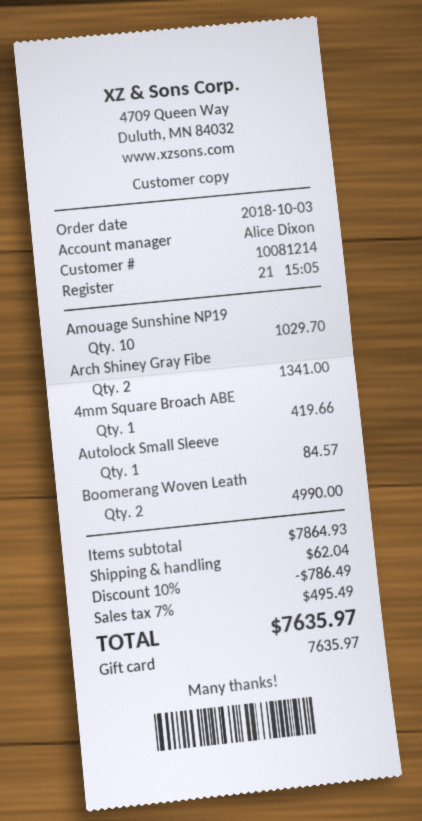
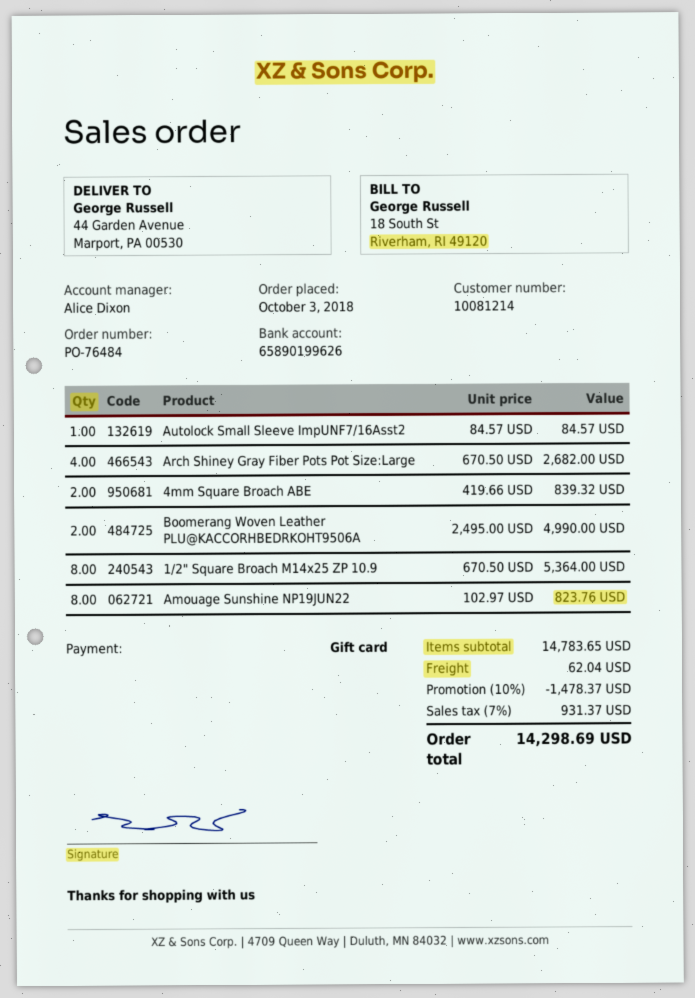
Amouage Sunshine NP19: 10 for 1029.70 -> 8 for 823.76
Arch Shiney Gray Fibe: 2 for 1341.00 -> 4 for 2682.00
4mm Square Broach ABE: 1 for 419.66 -> 2 for 839.32
1/2" Square Broach M14x25 ZP 10.9: none -> 8 for 5364.00
subtotal: 7864.93 -> 14783.65
discount: 10% = 786.49 -> 10% = 1478.37
tax: 7% = 495.49 -> 7% = 931.37
total: 7635.97 -> 14298.69

